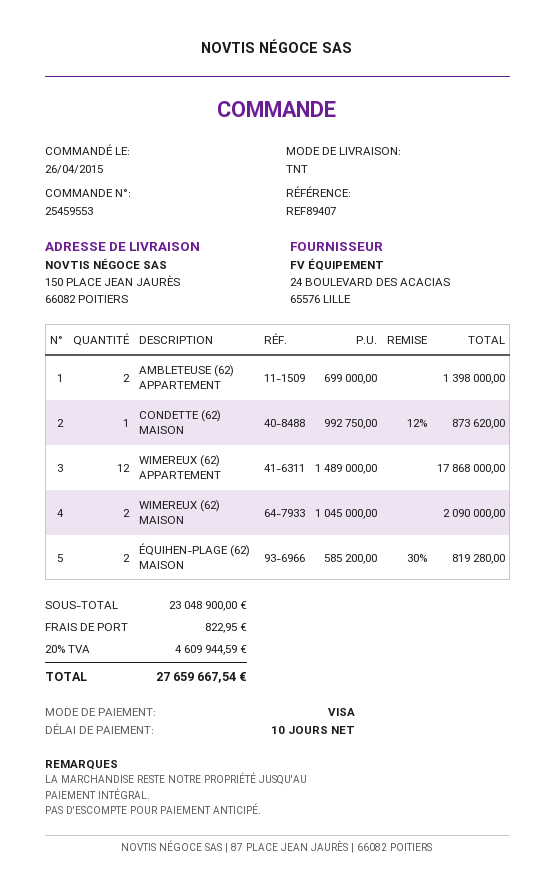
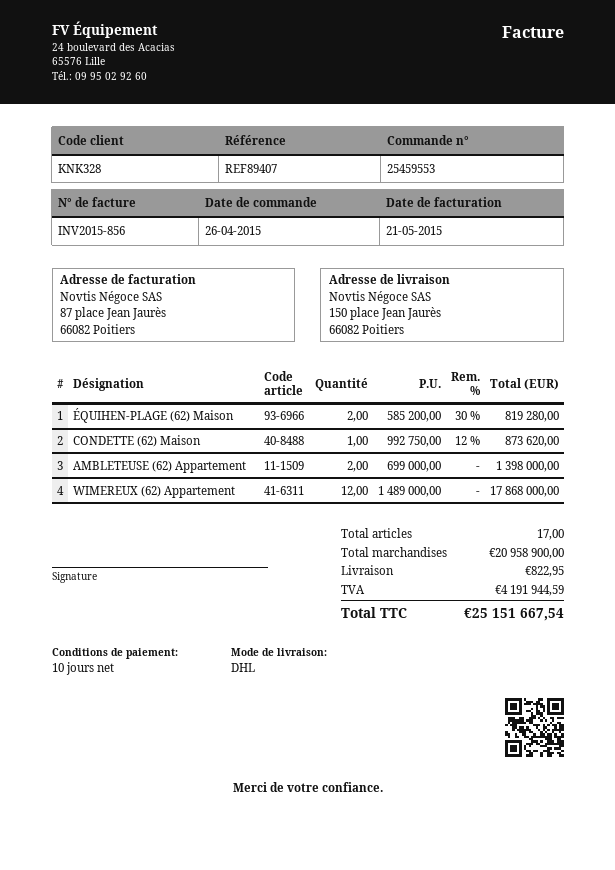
shipping method: TNT -> DHL
WIMEREUX (62) MAISON: 2 x 1045000.00 = 2090000.00 -> none
subtotal: 23048900.00 -> 20958900.00
tax: 4609944.59 -> 4191944.59
total: 27659667.54 -> 25151667.54

